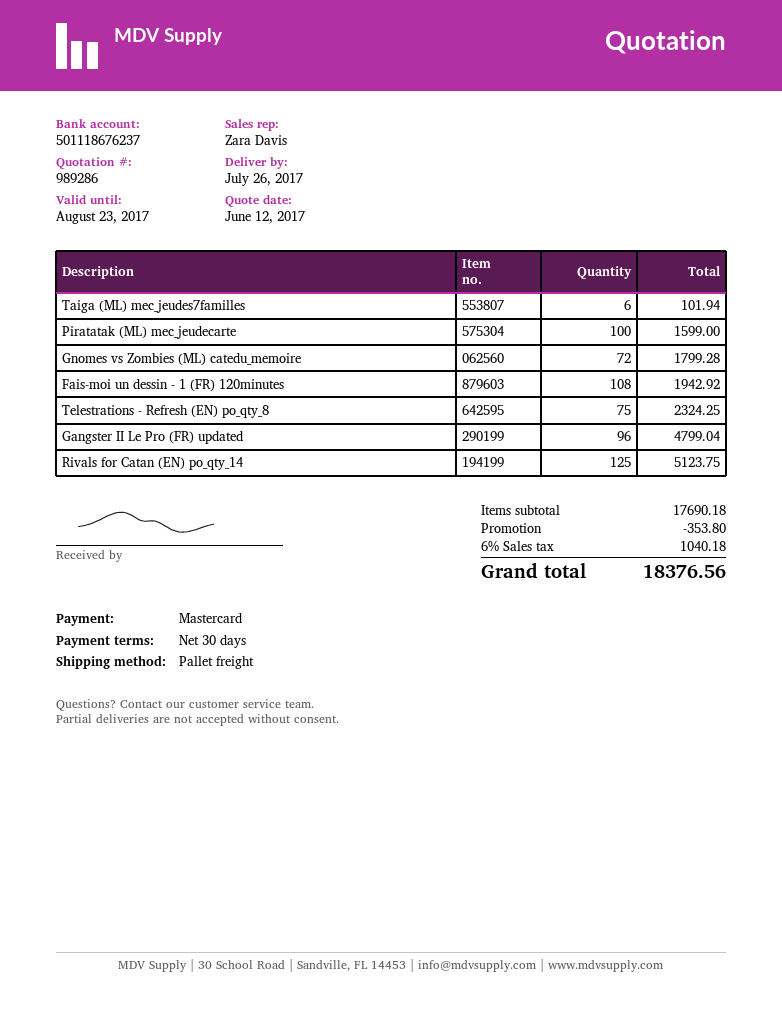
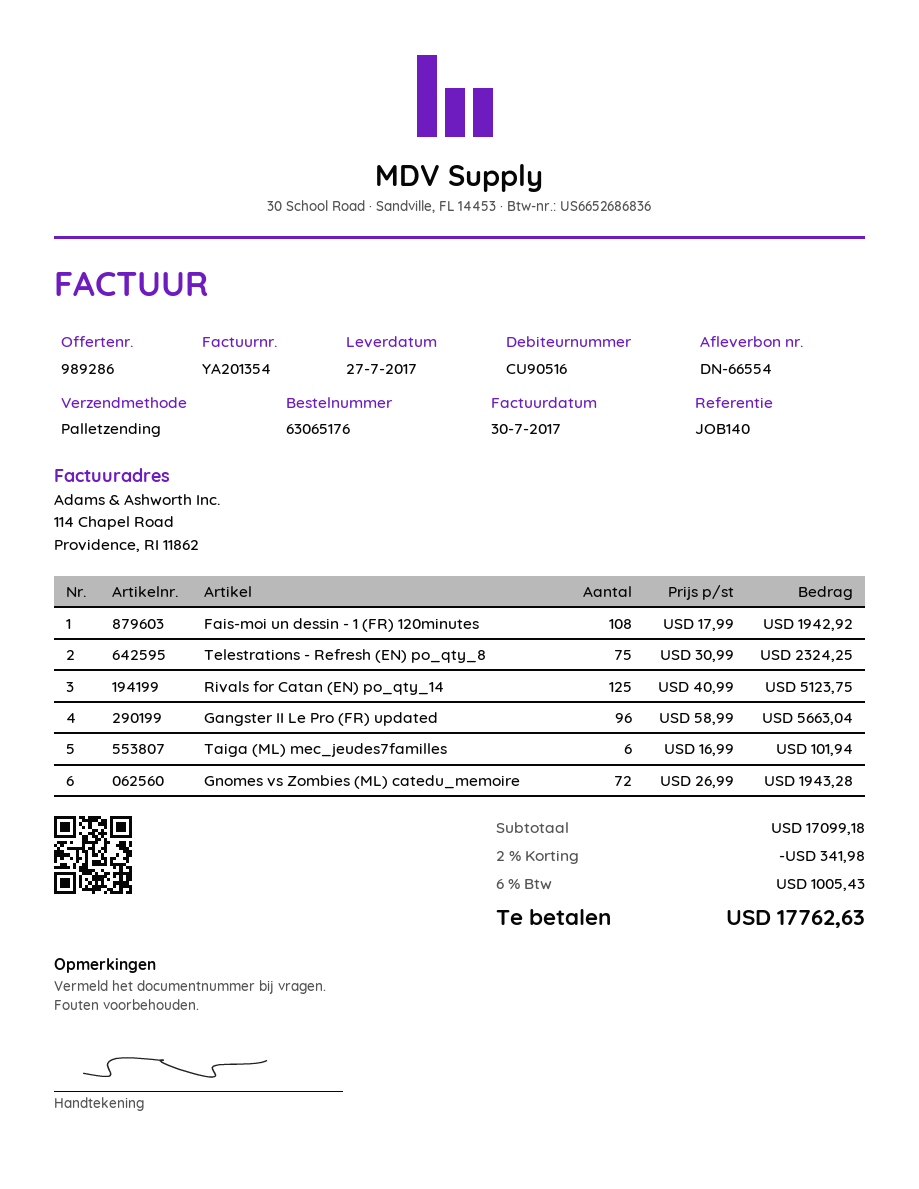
delivery date: 2017-07-26 -> 2017-07-27
Piratatak (ML) mec_jeudecarte: 100 for 1599.00 -> none
Gnomes vs Zombies (ML) catedu_memoire: 72 for 1799.28 -> 72 for 1943.28
Gangster II Le Pro (FR) updated: 96 for 4799.04 -> 96 for 5663.04
subtotal: 17690.18 -> 17099.18
discount: 353.80 -> 341.98
tax: 6% = 1040.18 -> 6% = 1005.43
total: 18376.56 -> 17762.63

